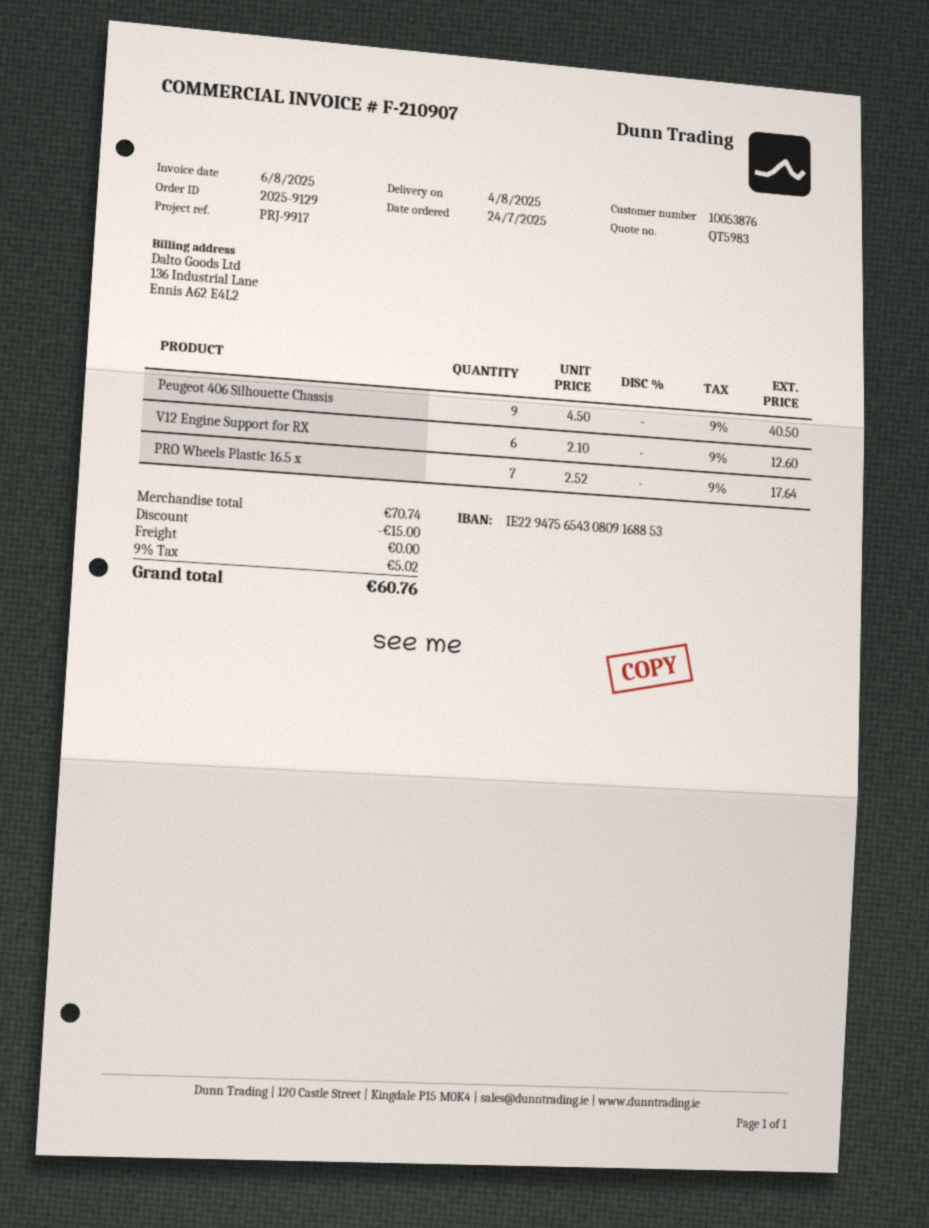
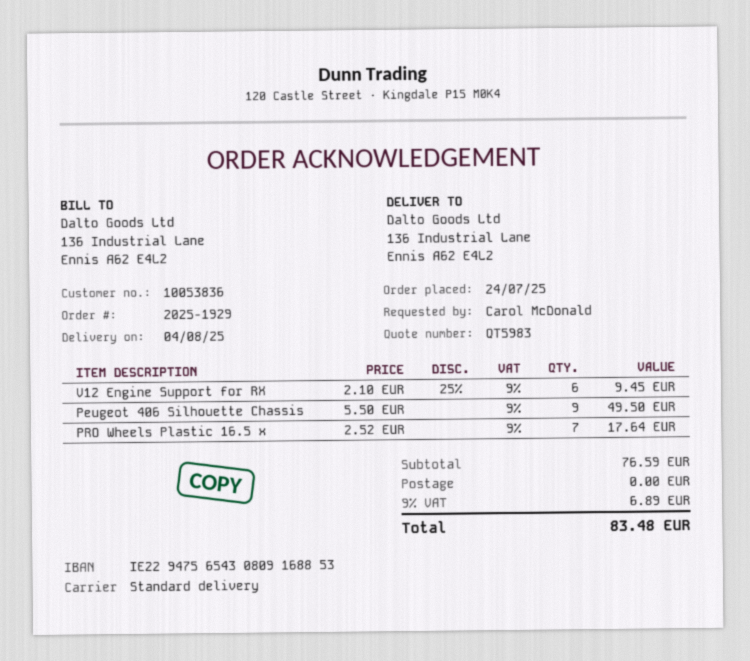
order number: 2025-9129 -> 2025-1929
customer number: 10053876 -> 10053836
Peugeot 406 Silhouette Chassis: 9 x 4.50 = 40.50 -> 9 x 5.50 = 49.50
V12 Engine Support for RX: 6 x 2.10 = 12.60 -> 6 x 2.10 - 25% = 9.45
subtotal: 70.74 -> 76.59
discount: 15.00 -> none
tax: 9% = 5.02 -> 9% = 6.89
total: 60.76 -> 83.48

